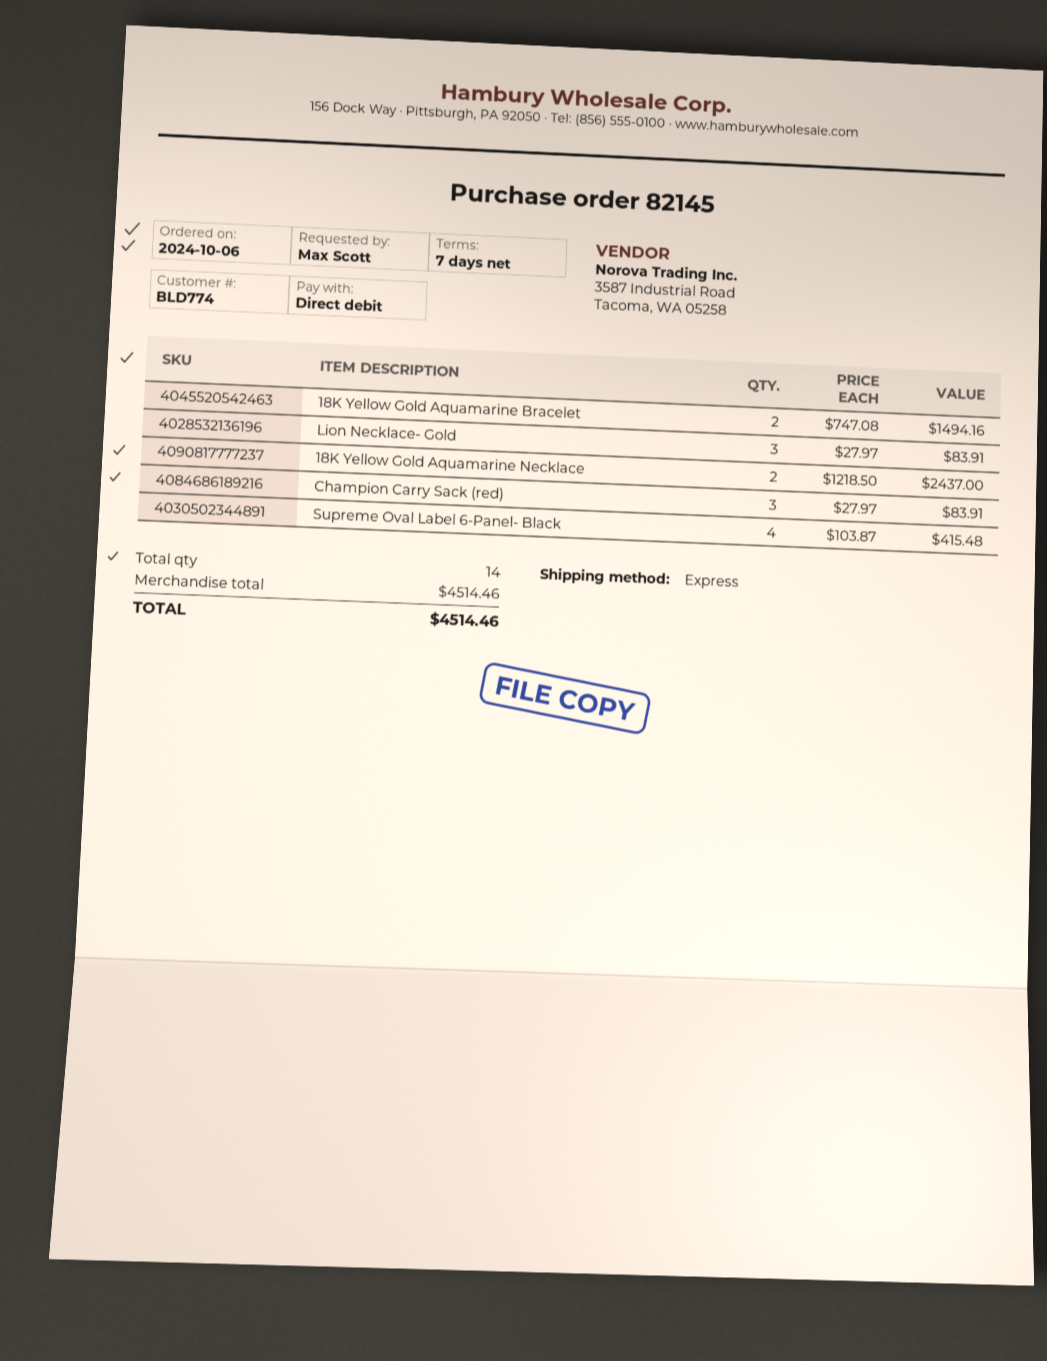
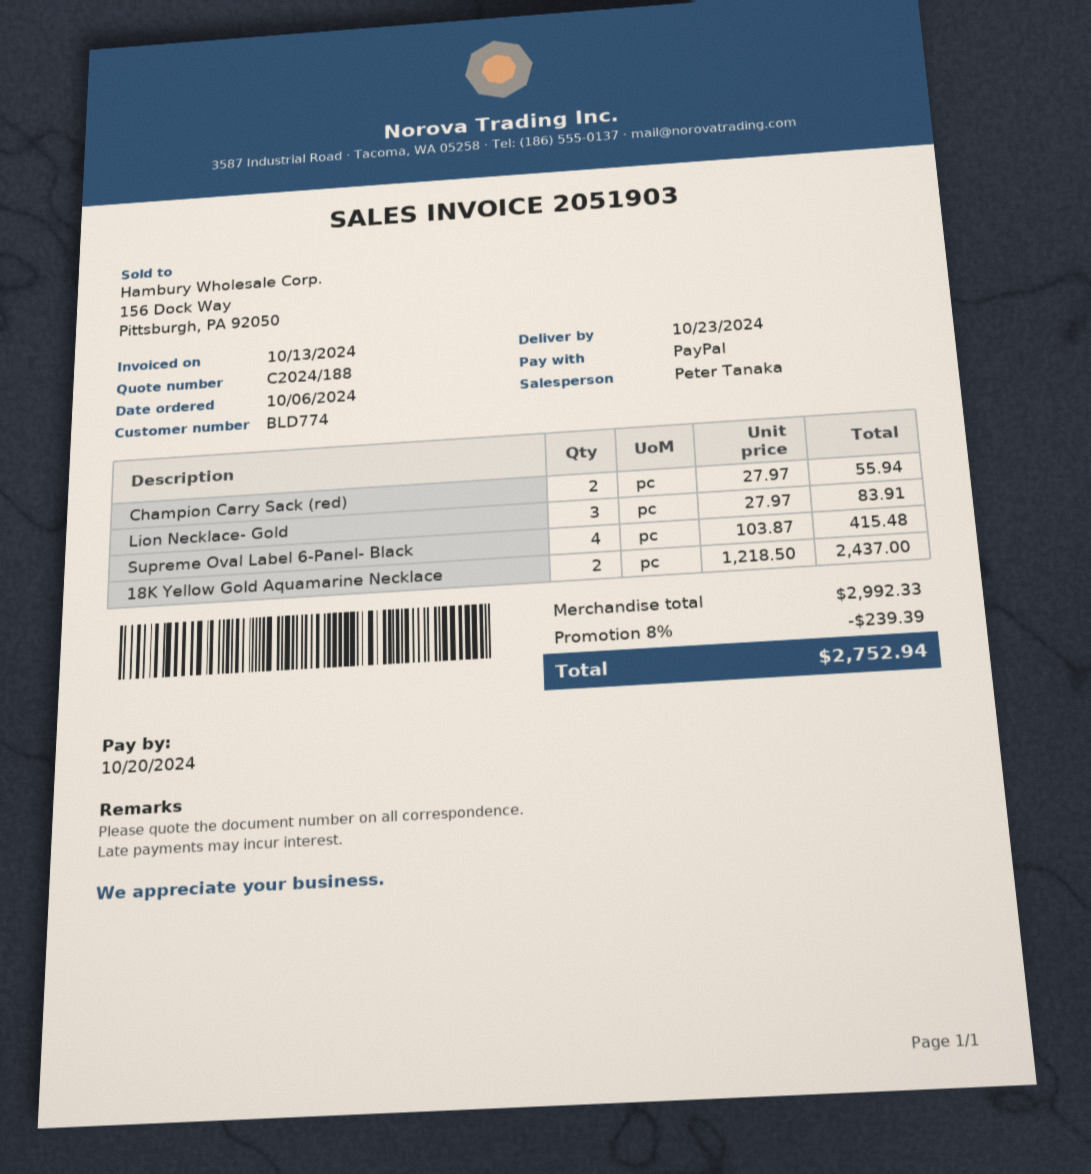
payment method: direct debit -> PayPal
18K Yellow Gold Aquamarine Bracelet: 2 x 747.08 = 1494.16 -> none
Champion Carry Sack (red): 3 x 27.97 = 83.91 -> 2 x 27.97 = 55.94
subtotal: 4514.46 -> 2992.33
discount: none -> 8% = 239.39
total: 4514.46 -> 2752.94

